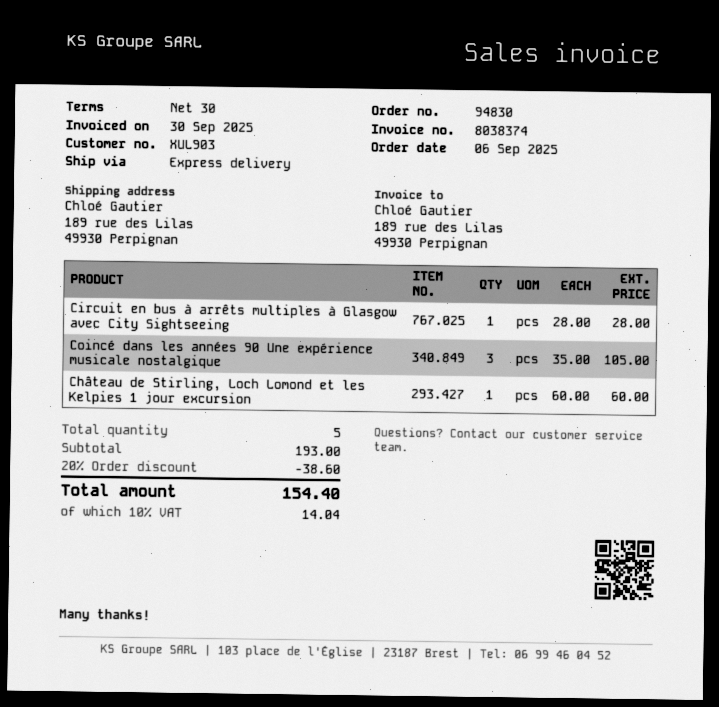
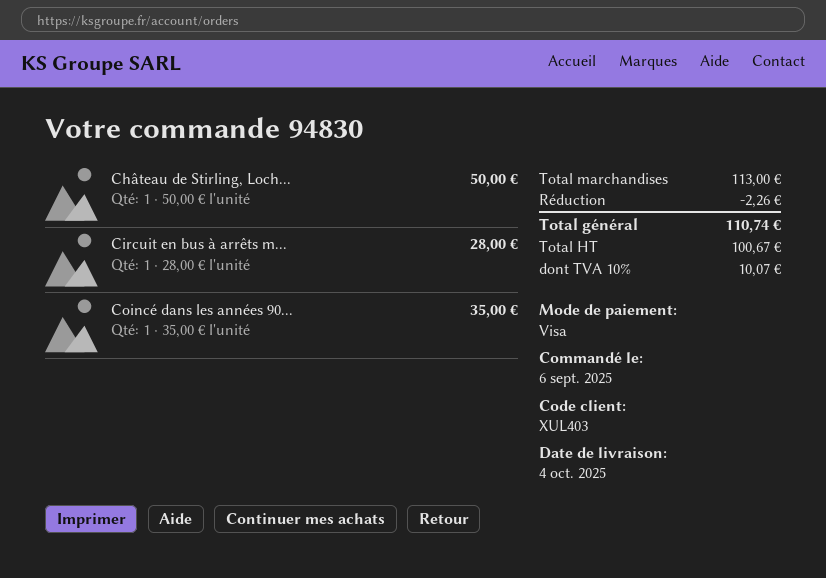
customer number: XUL903 -> XUL403
Coincé dans les années 90 Une expérience musicale nostalgique: 3 x 35.00 = 105.00 -> 1 x 35.00 = 35.00
Château de Stirling, Loch Lomond et les Kelpies 1 jour excursion: 1 x 60.00 = 60.00 -> 1 x 50.00 = 50.00
subtotal: 193.00 -> 113.00
discount: 38.60 -> 2.26
tax: 10% = 14.04 -> 10% = 10.07
total: 154.40 -> 110.74

